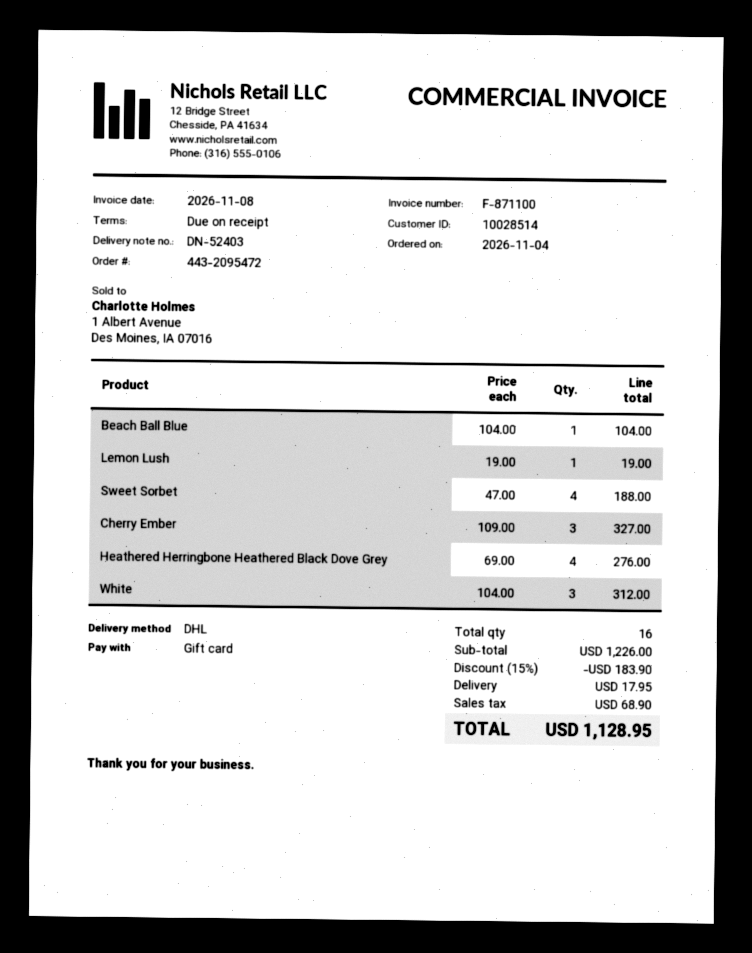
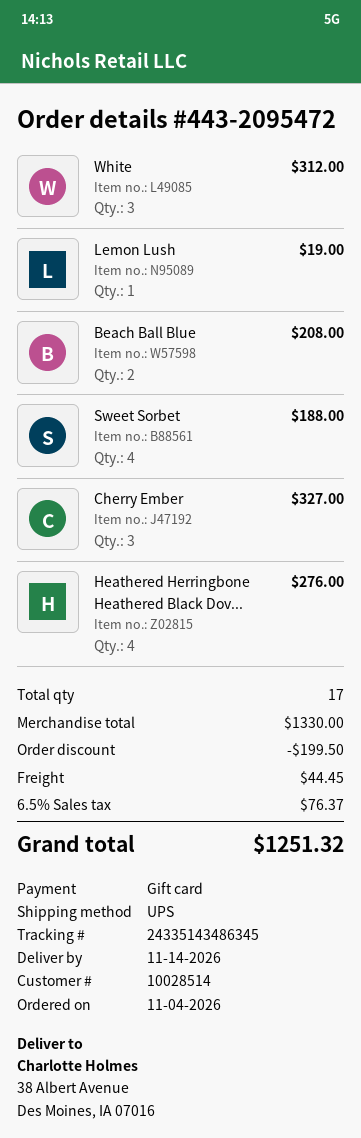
shipping method: DHL -> UPS
Beach Ball Blue: 1 for 104.00 -> 2 for 208.00
total quantity: 16 -> 17
subtotal: 1226.00 -> 1330.00
discount: 183.90 -> 199.50
shipping: 17.95 -> 44.45
tax: 68.90 -> 76.37
total: 1128.95 -> 1251.32

